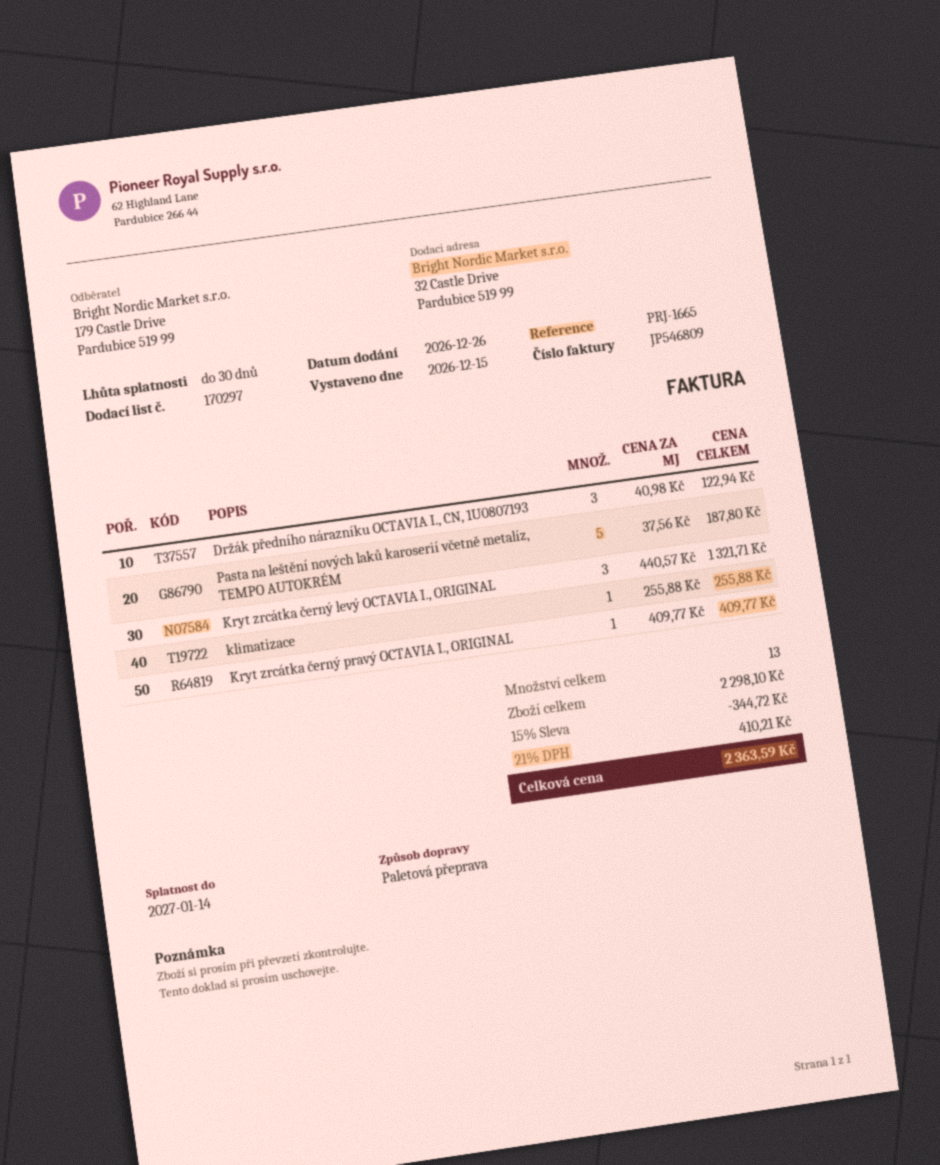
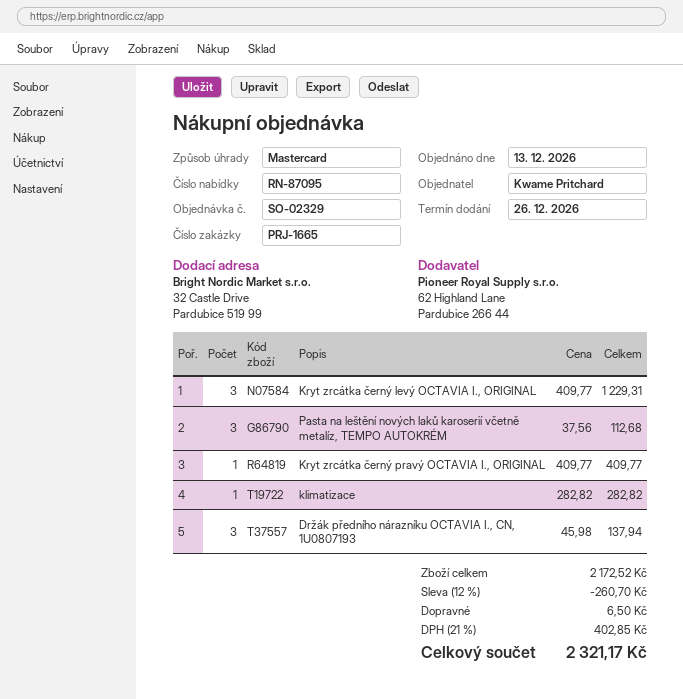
Držák předního nárazníku OCTAVIA I., CN, 1U0807193: 3 x 40.98 = 122.94 -> 3 x 45.98 = 137.94
Pasta na leštění nových laků karoserií včetně metalíz, TEMPO AUTOKRÉM: 5 x 37.56 = 187.80 -> 3 x 37.56 = 112.68
Kryt zrcátka černý levý OCTAVIA I., ORIGINAL: 3 x 440.57 = 1321.71 -> 3 x 409.77 = 1229.31
klimatizace: 1 x 255.88 = 255.88 -> 1 x 282.82 = 282.82
subtotal: 2298.10 -> 2172.52
discount: 15% = 344.72 -> 12% = 260.70
shipping: none -> 6.50
tax: 21% = 410.21 -> 21% = 402.85
total: 2363.59 -> 2321.17

